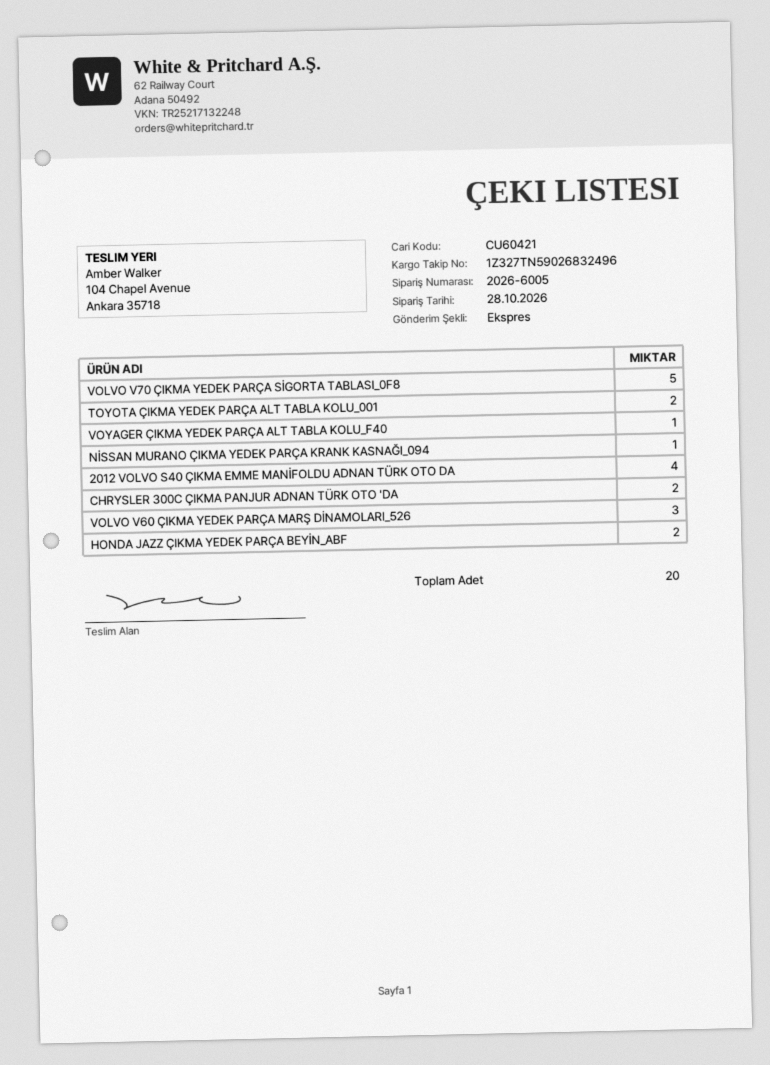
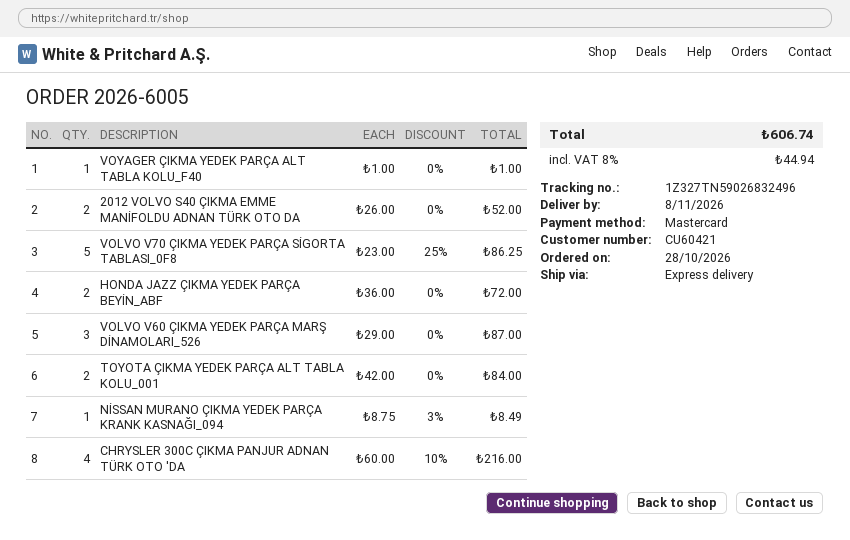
2012 VOLVO S40 ÇIKMA EMME MANİFOLDU ADNAN TÜRK OTO DA: 4 -> 2
CHRYSLER 300C ÇIKMA PANJUR ADNAN TÜRK OTO 'DA: 2 -> 4

